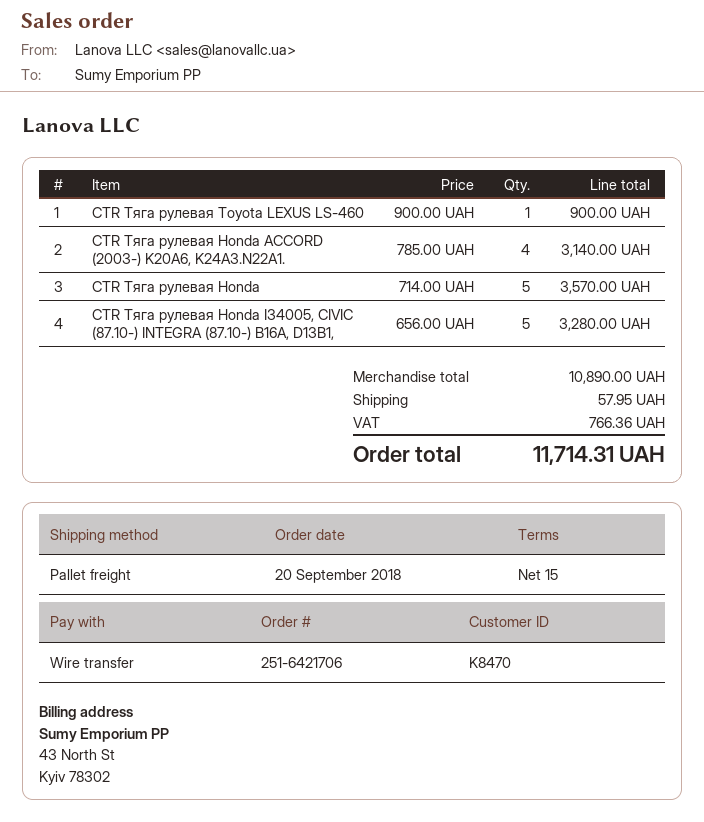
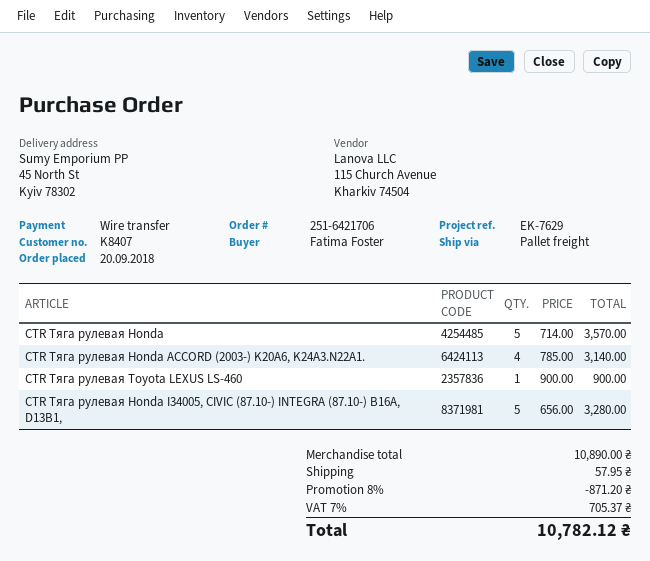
customer number: K8470 -> K8407
discount: none -> 8% = 871.20
tax: 766.36 -> 705.37
total: 11714.31 -> 10782.12

